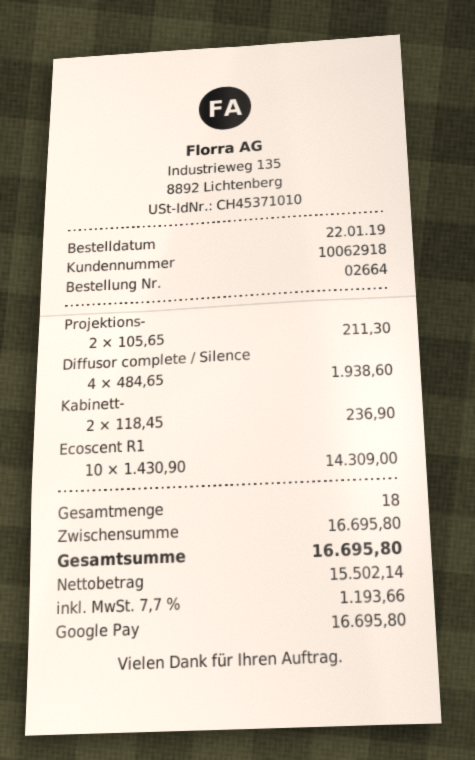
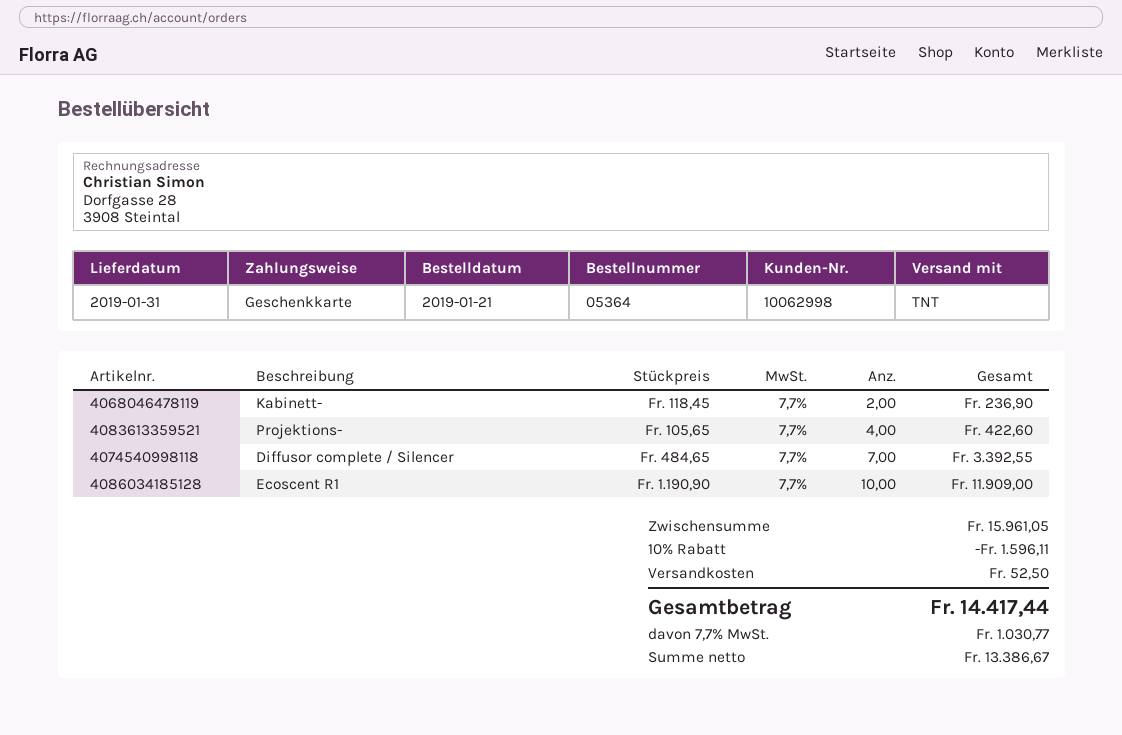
order number: 02664 -> 05364
order date: 2019-01-22 -> 2019-01-21
customer number: 10062918 -> 10062998
payment method: Google Pay -> gift card
Projektions-: 2 x 105.65 = 211.30 -> 4 x 105.65 = 422.60
Diffusor complete / Silence: 4 x 484.65 = 1938.60 -> 7 x 484.65 = 3392.55
Ecoscent R1: 10 x 1430.90 = 14309.00 -> 10 x 1190.90 = 11909.00
subtotal: 16695.80 -> 15961.05
discount: none -> 10% = 1596.11
shipping: none -> 52.50
net: 15502.14 -> 13386.67
tax: 7.7% = 1193.66 -> 7.7% = 1030.77
total: 16695.80 -> 14417.44

